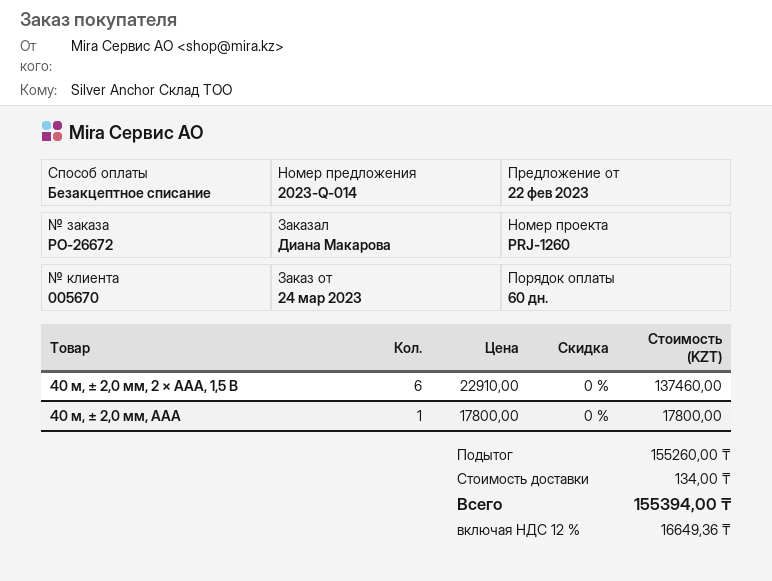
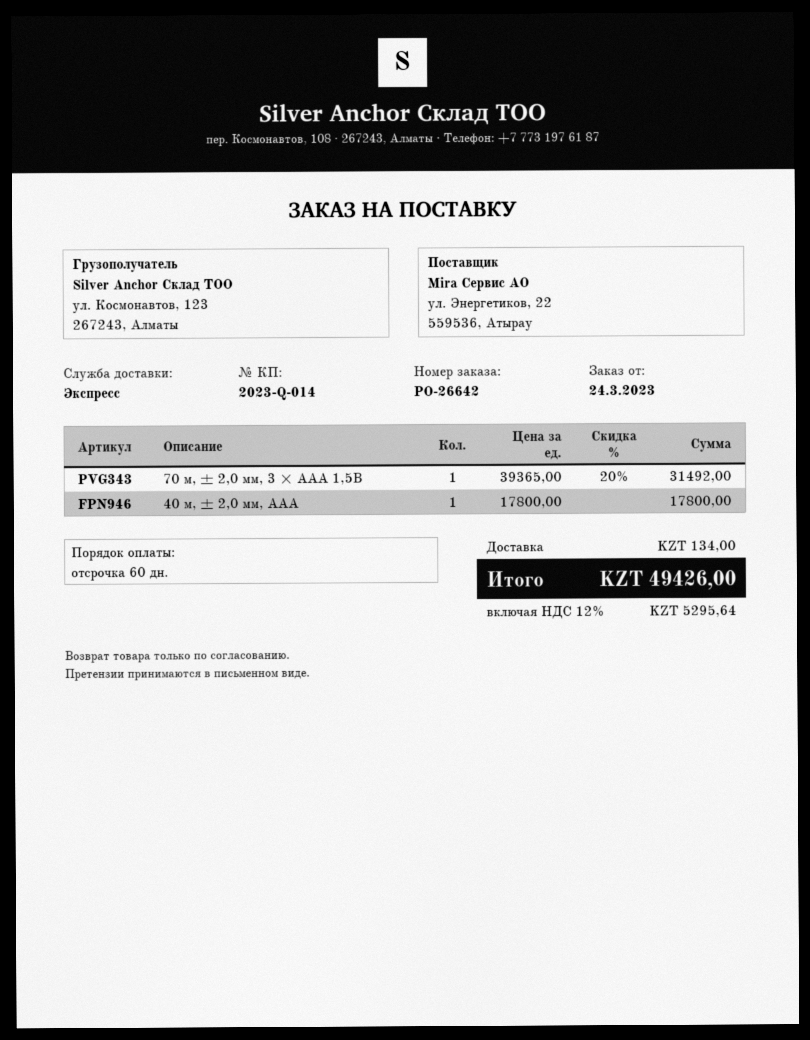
order number: PO-26672 -> PO-26642
40 м, ± 2,0 мм, 2 × AAA, 1,5 В: 6 x 22910.00 = 137460.00 -> none
70 м, ± 2,0 мм, 3 × AAA 1,5В: none -> 1 x 39365.00 - 20% = 31492.00
tax: 12% = 16649.36 -> 12% = 5295.64
total: 155394.00 -> 49426.00

